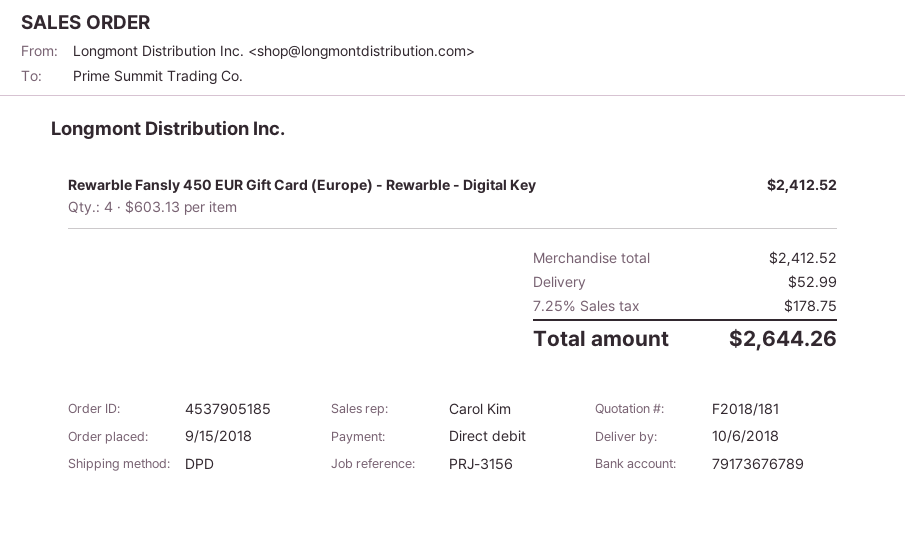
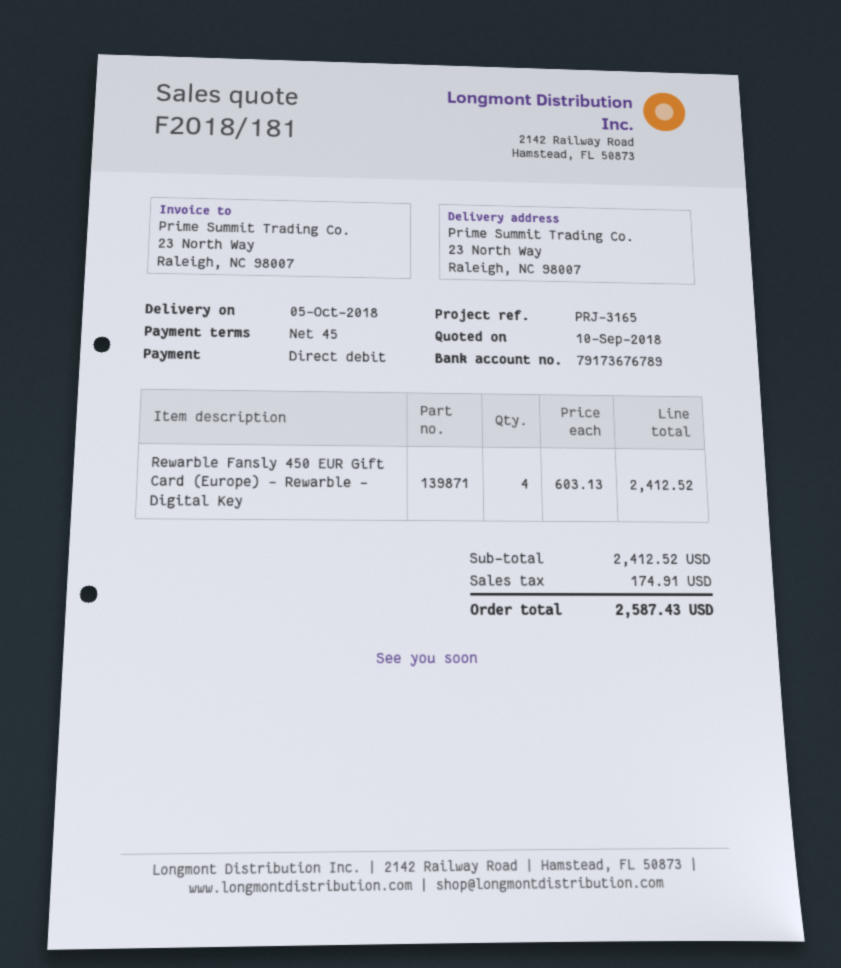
delivery date: 2018-10-06 -> 2018-10-05
reference: PRJ-3156 -> PRJ-3165
shipping: 52.99 -> none
tax: 178.75 -> 174.91
total: 2644.26 -> 2587.43

